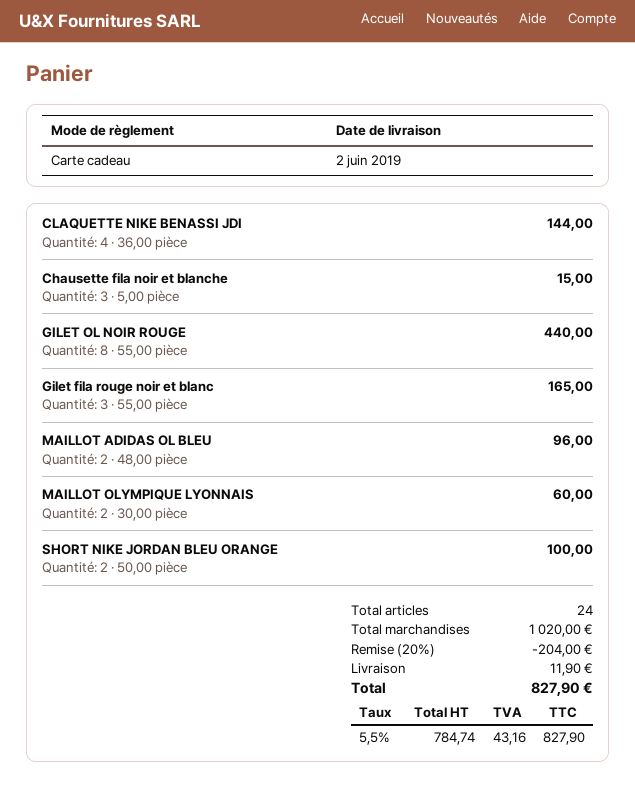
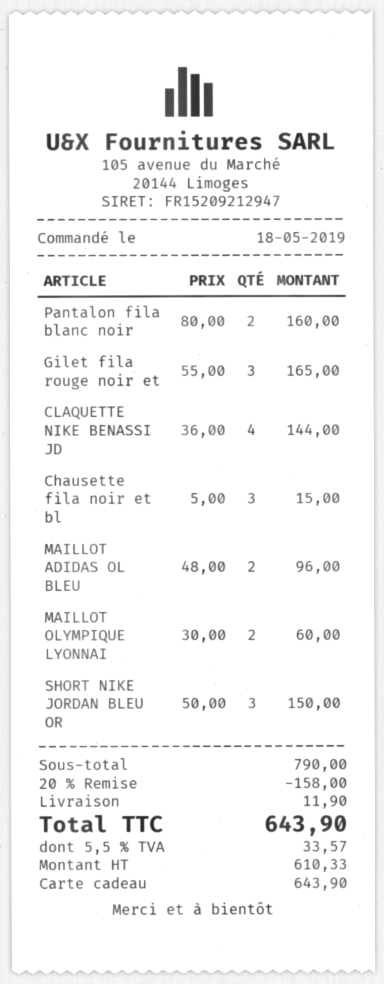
GILET OL NOIR ROUGE: 8 x 55.00 = 440.00 -> none
SHORT NIKE JORDAN BLEU ORANGE: 2 x 50.00 = 100.00 -> 3 x 50.00 = 150.00
Pantalon fila blanc noir: none -> 2 x 80.00 = 160.00
subtotal: 1020.00 -> 790.00
discount: 20% = 204.00 -> 20% = 158.00
net: 784.74 -> 610.33
tax: 5.5% = 43.16 -> 5.5% = 33.57
total: 827.90 -> 643.90

